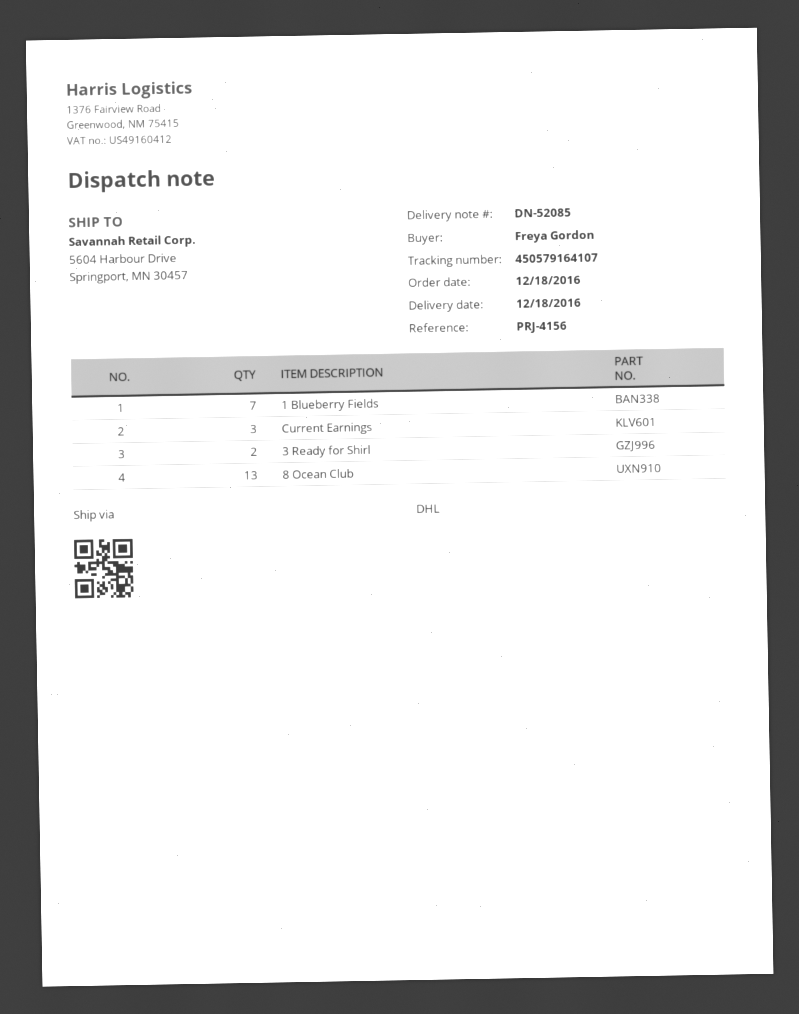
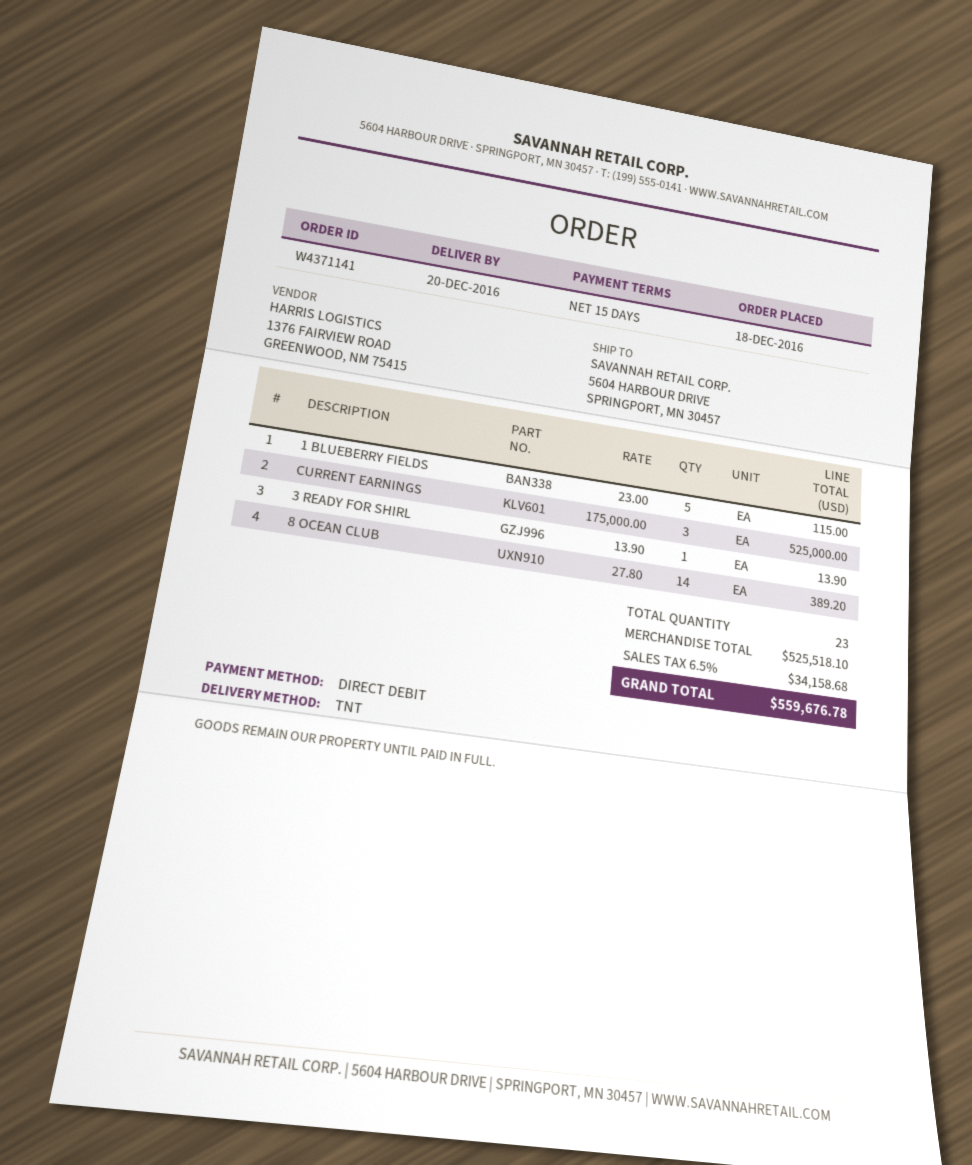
delivery date: 2016-12-18 -> 2016-12-20
shipping method: DHL -> TNT
1 Blueberry Fields: 7 -> 5
3 Ready for Shirl: 2 -> 1
8 Ocean Club: 13 -> 14

